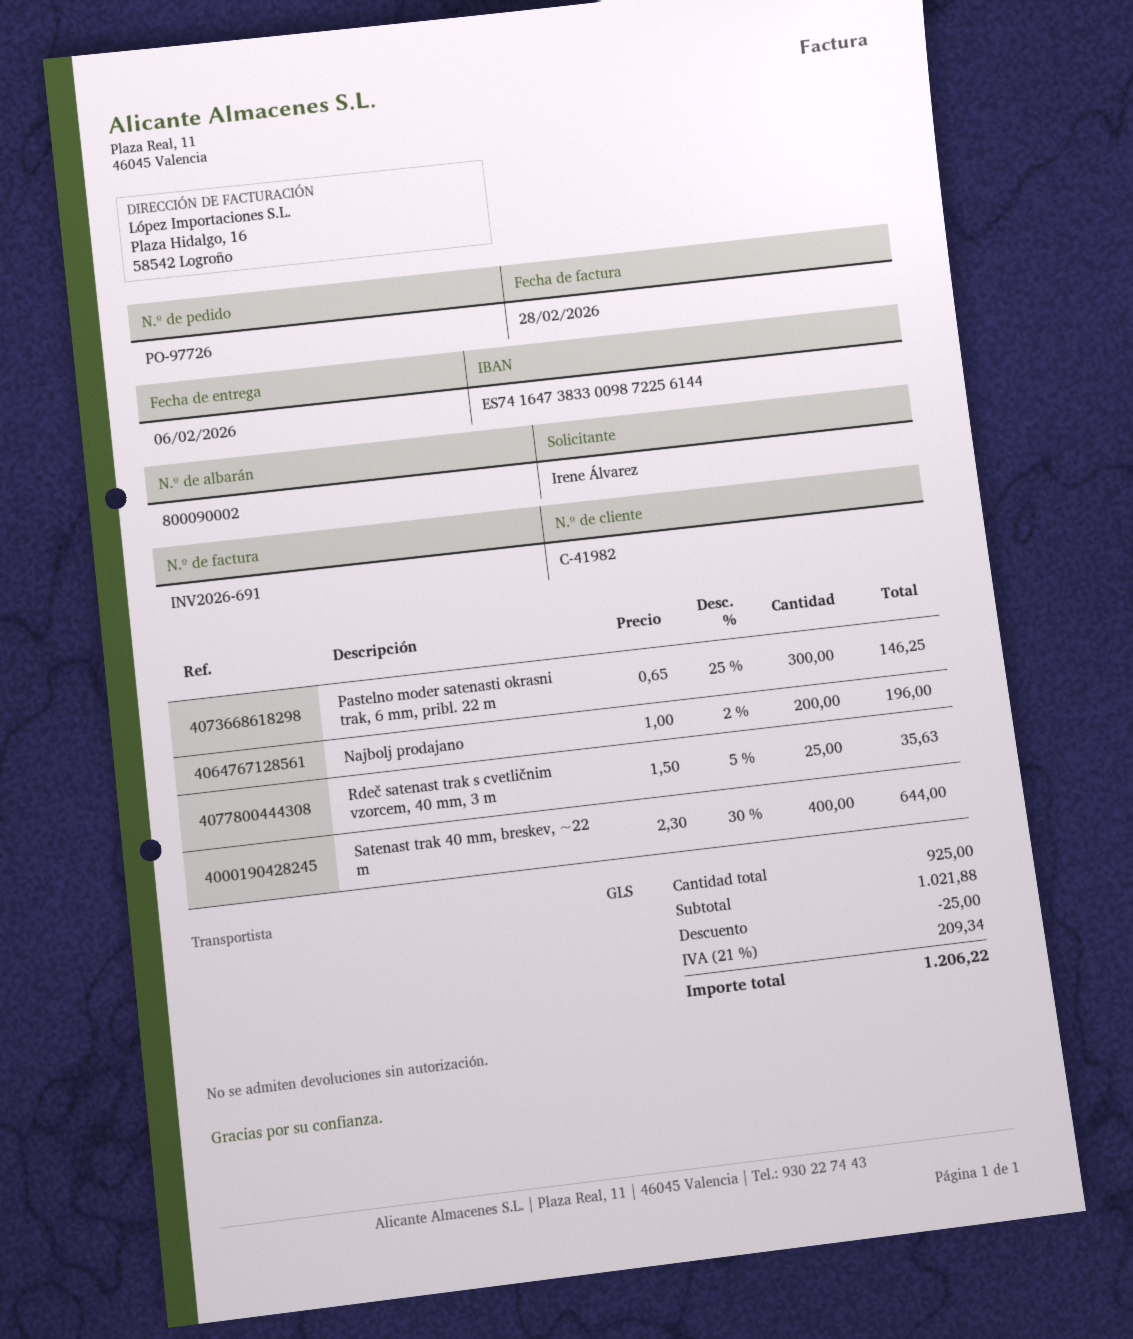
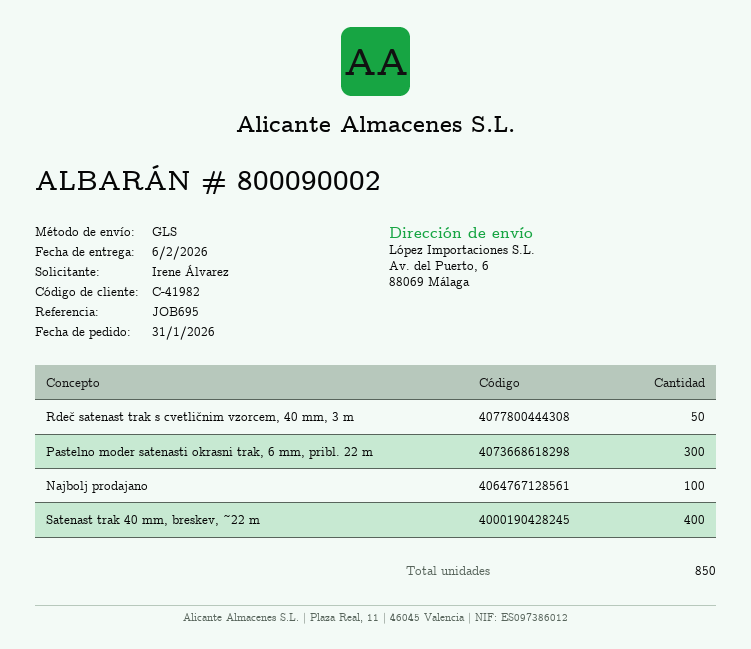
Najbolj prodajano: 200 -> 100
Rdeč satenast trak s cvetličnim vzorcem, 40 mm, 3 m: 25 -> 50
total quantity: 925 -> 850

